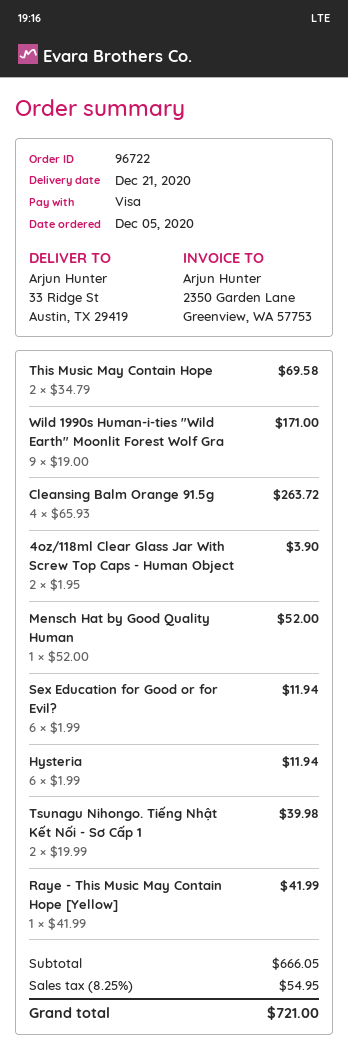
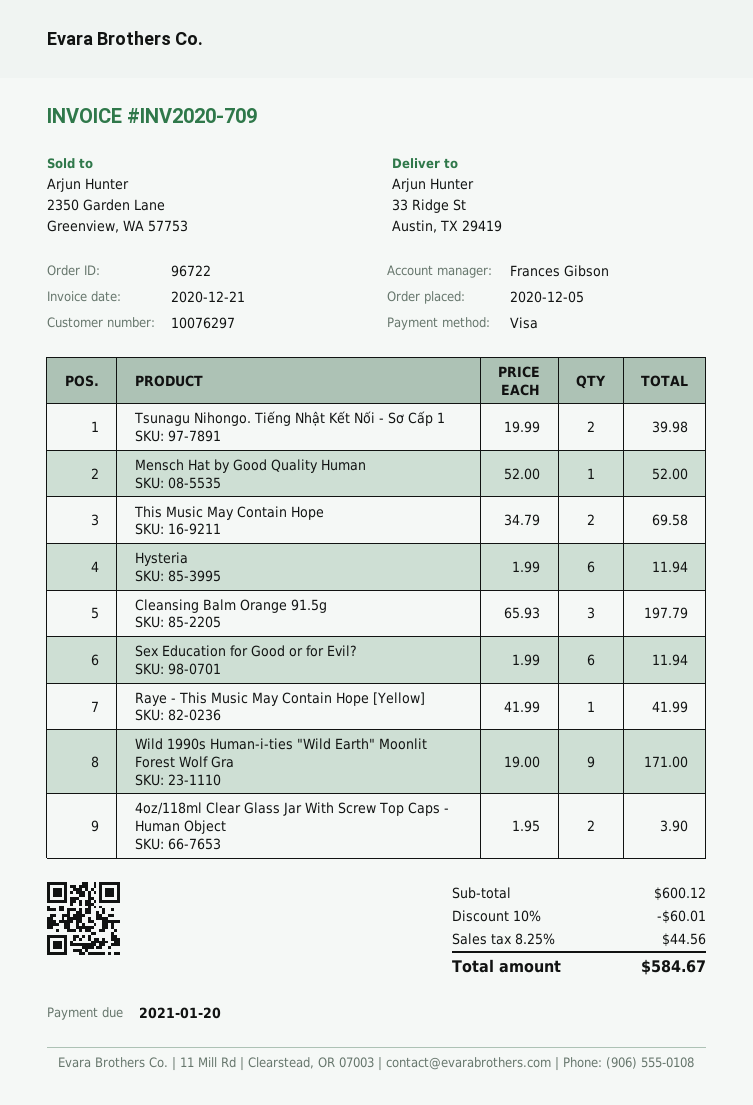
Cleansing Balm Orange 91.5g: 4 x 65.93 = 263.72 -> 3 x 65.93 = 197.79
subtotal: 666.05 -> 600.12
discount: none -> 10% = 60.01
tax: 8.25% = 54.95 -> 8.25% = 44.56
total: 721.00 -> 584.67

